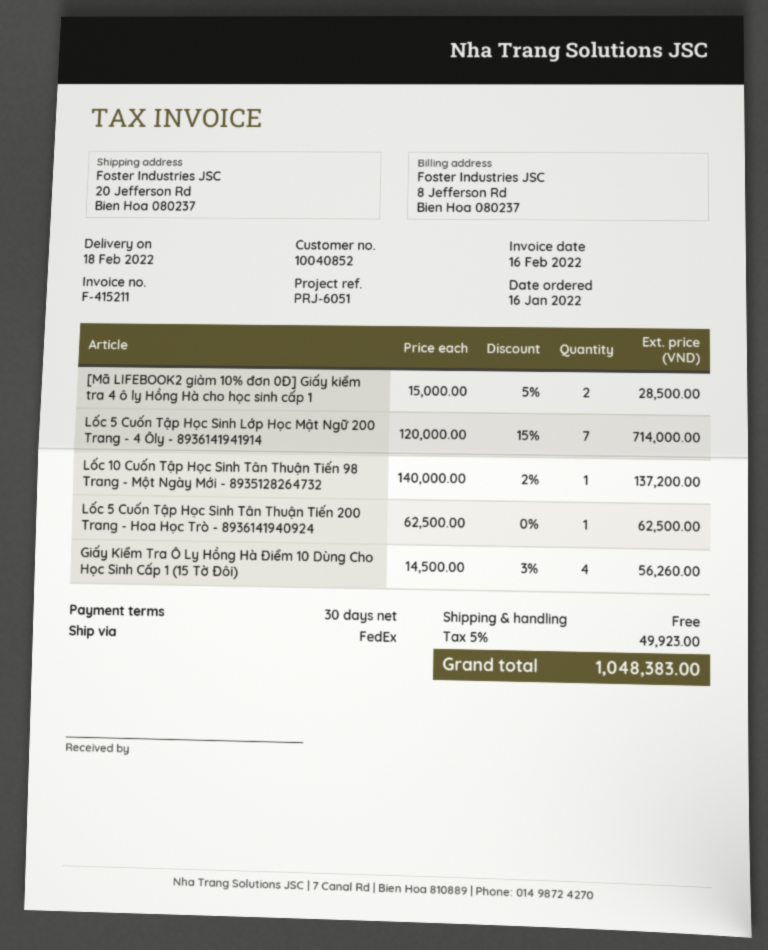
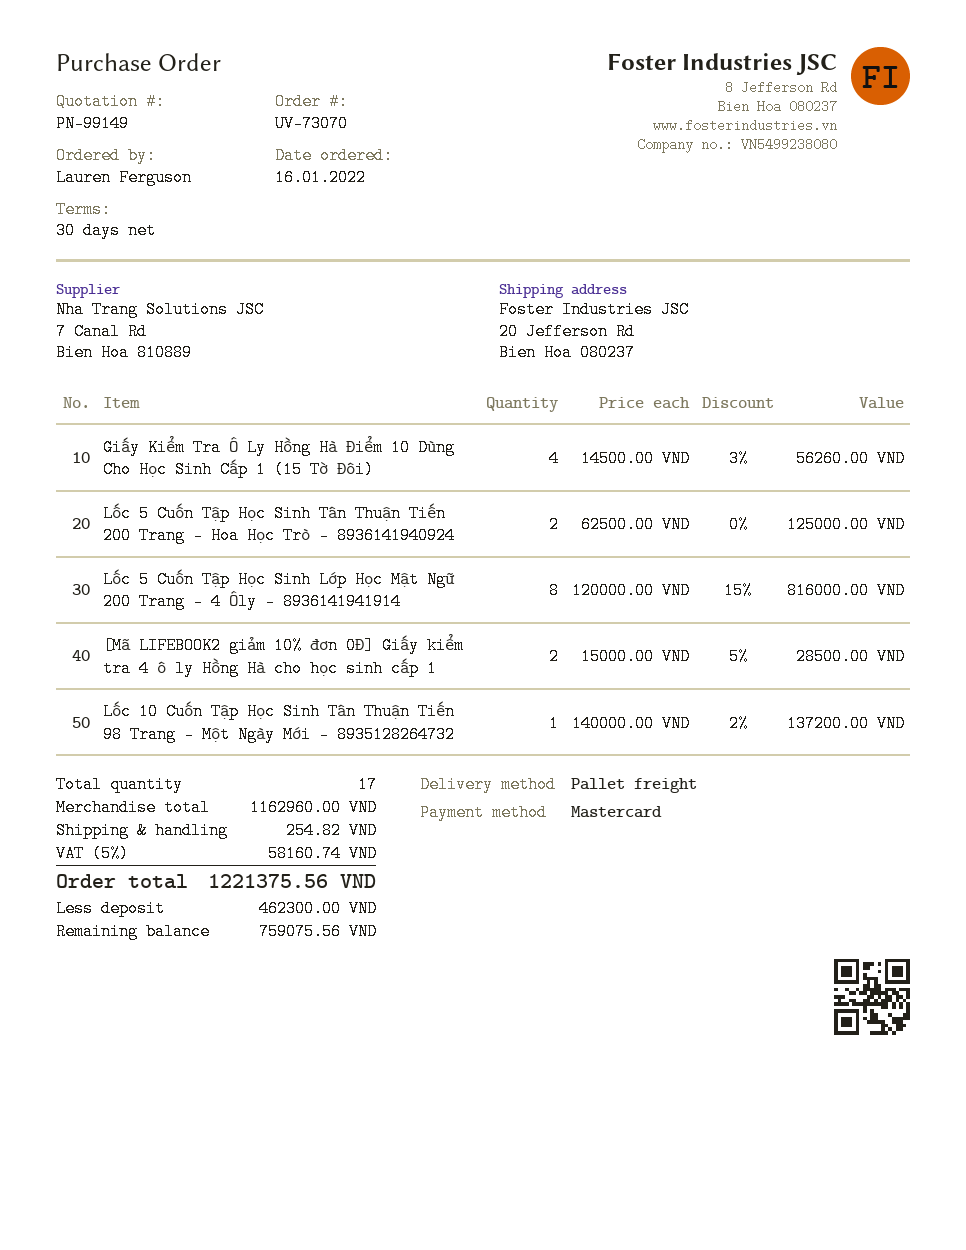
shipping method: FedEx -> pallet freight
Lốc 5 Cuốn Tập Học Sinh Lớp Học Mật Ngữ 200 Trang - 4 Ôly - 8936141941914: 7 x 120000.00 - 15% = 714000.00 -> 8 x 120000.00 - 15% = 816000.00
Lốc 5 Cuốn Tập Học Sinh Tân Thuận Tiến 200 Trang - Hoa Học Trò - 8936141940924: 1 x 62500.00 = 62500.00 -> 2 x 62500.00 = 125000.00
shipping: 0.00 -> 254.82
tax: 5% = 49923.00 -> 5% = 58160.74
total: 1048383.00 -> 1221375.56

